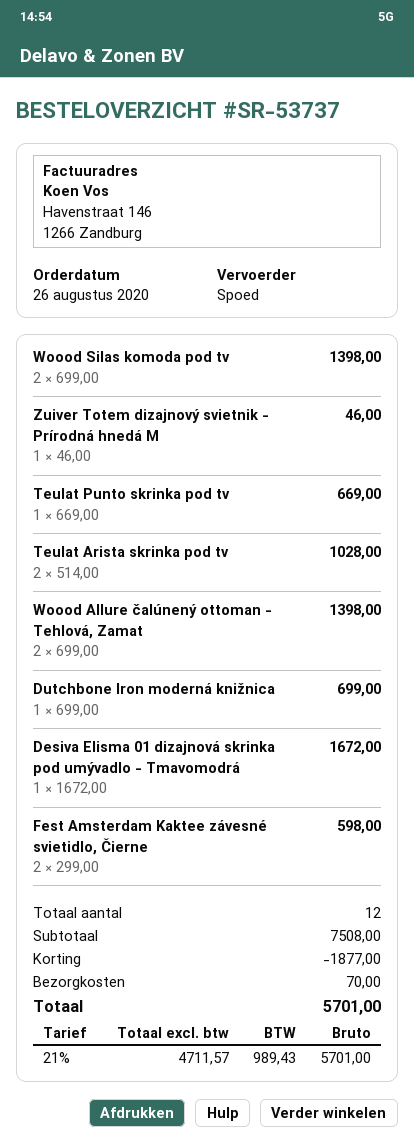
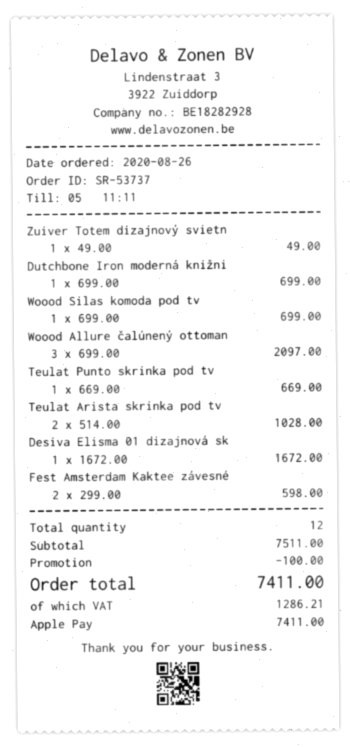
Woood Silas komoda pod tv: 2 x 699.00 = 1398.00 -> 1 x 699.00 = 699.00
Zuiver Totem dizajnový svietnik - Prírodná hnedá M: 1 x 46.00 = 46.00 -> 1 x 49.00 = 49.00
Woood Allure čalúnený ottoman - Tehlová, Zamat: 2 x 699.00 = 1398.00 -> 3 x 699.00 = 2097.00
subtotal: 7508.00 -> 7511.00
discount: 1877.00 -> 100.00
shipping: 70.00 -> none
tax: 989.43 -> 1286.21
total: 5701.00 -> 7411.00

